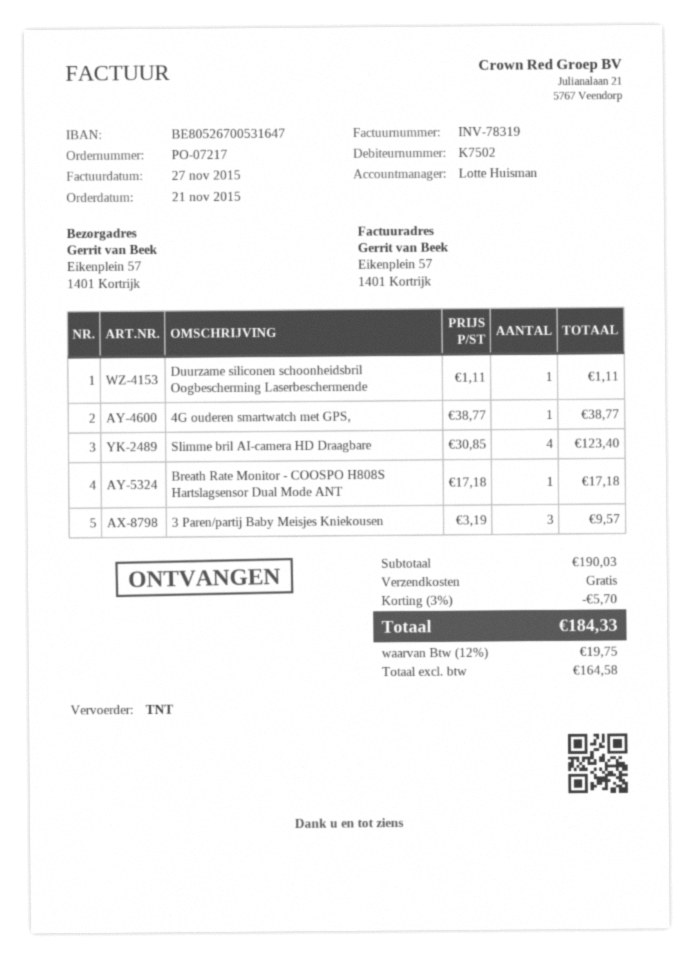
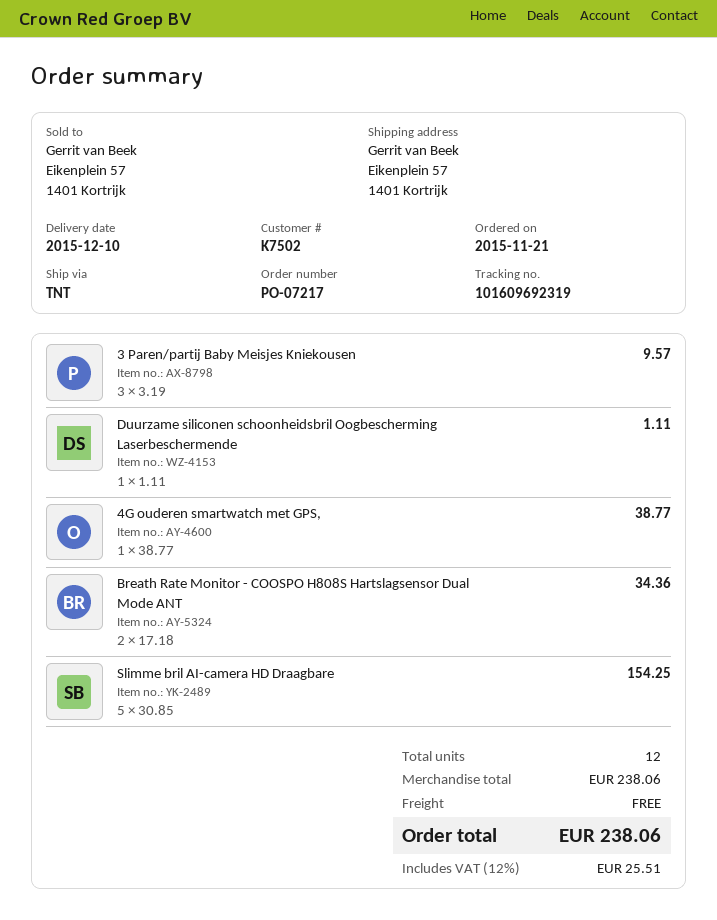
Slimme bril AI-camera HD Draagbare: 4 x 30.85 = 123.40 -> 5 x 30.85 = 154.25
Breath Rate Monitor - COOSPO H808S Hartslagsensor Dual Mode ANT: 1 x 17.18 = 17.18 -> 2 x 17.18 = 34.36
subtotal: 190.03 -> 238.06
discount: 3% = 5.70 -> none
tax: 12% = 19.75 -> 12% = 25.51
total: 184.33 -> 238.06

